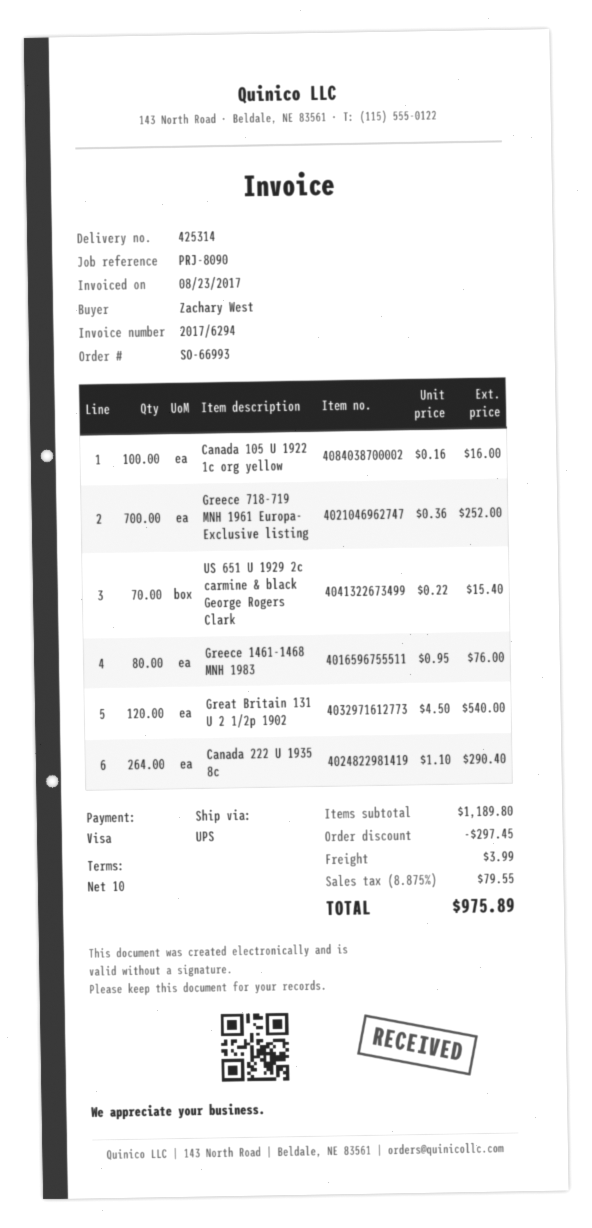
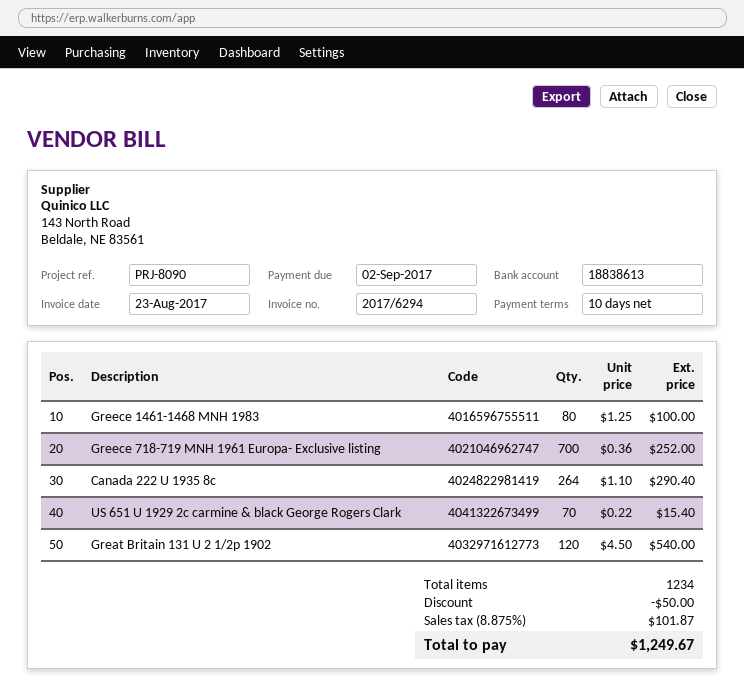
Canada 105 U 1922 1c org yellow: 100 x 0.16 = 16.00 -> none
Greece 1461-1468 MNH 1983: 80 x 0.95 = 76.00 -> 80 x 1.25 = 100.00
discount: 297.45 -> 50.00
shipping: 3.99 -> none
tax: 8.875% = 79.55 -> 8.875% = 101.87
total: 975.89 -> 1249.67

